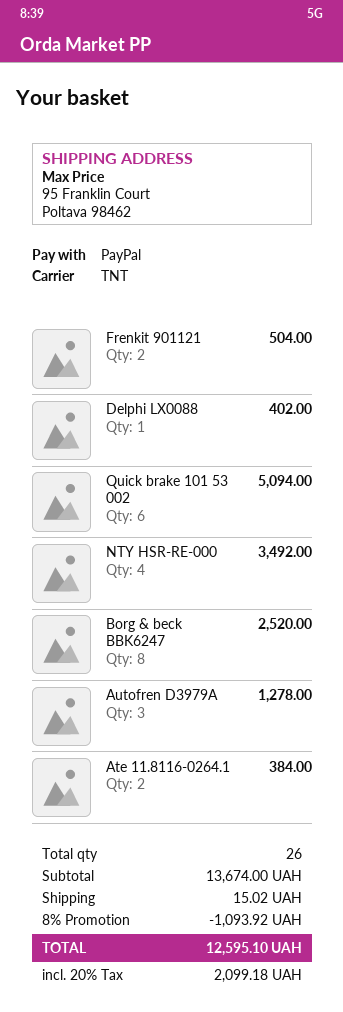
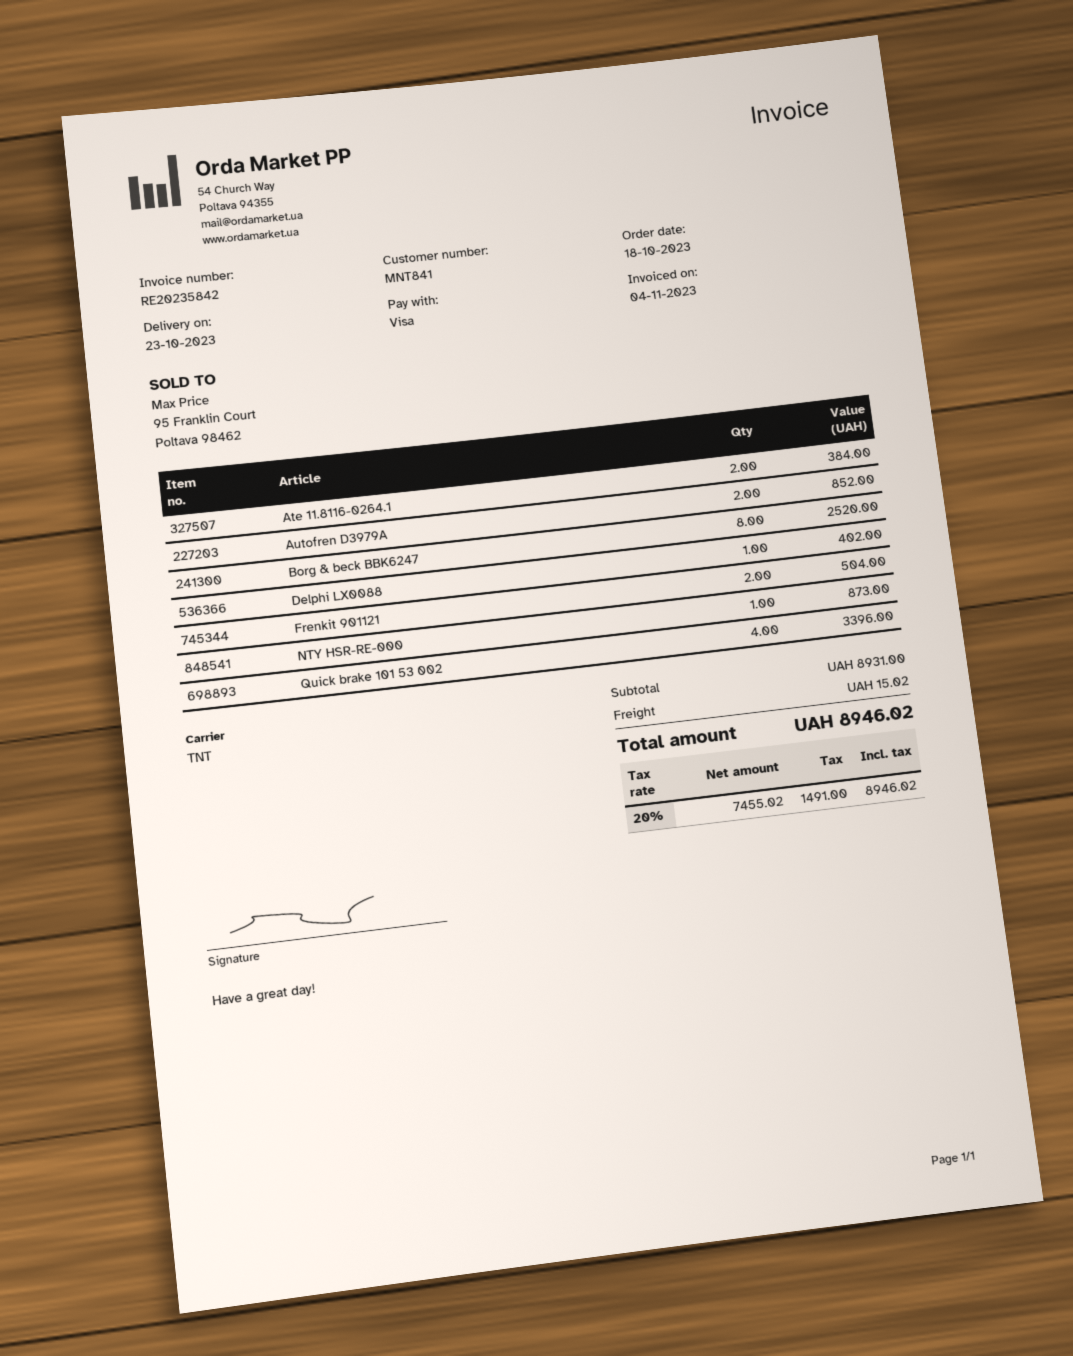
payment method: PayPal -> Visa
Quick brake 101 53 002: 6 for 5094.00 -> 4 for 3396.00
NTY HSR-RE-000: 4 for 3492.00 -> 1 for 873.00
Autofren D3979A: 3 for 1278.00 -> 2 for 852.00
subtotal: 13674.00 -> 8931.00
discount: 8% = 1093.92 -> none
tax: 20% = 2099.18 -> 20% = 1491.00
total: 12595.10 -> 8946.02

